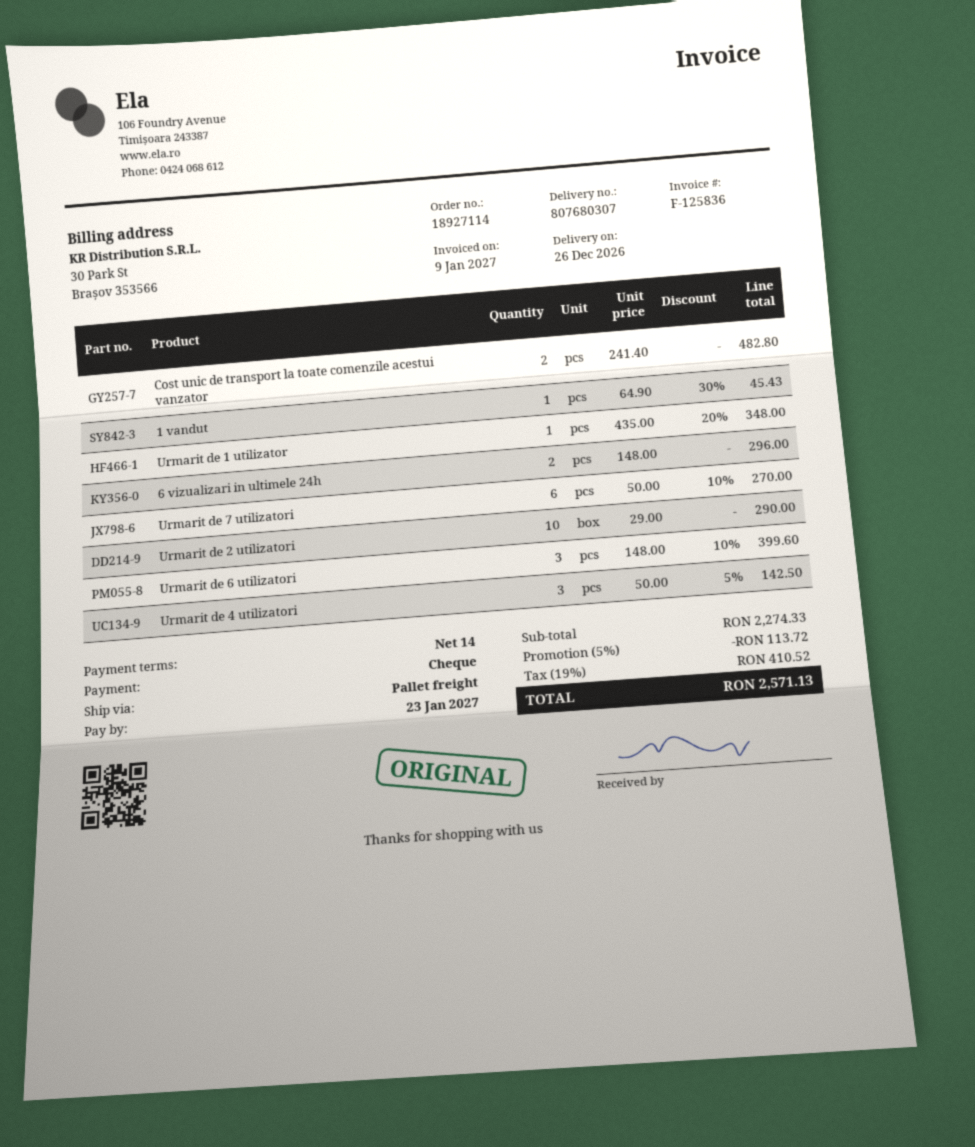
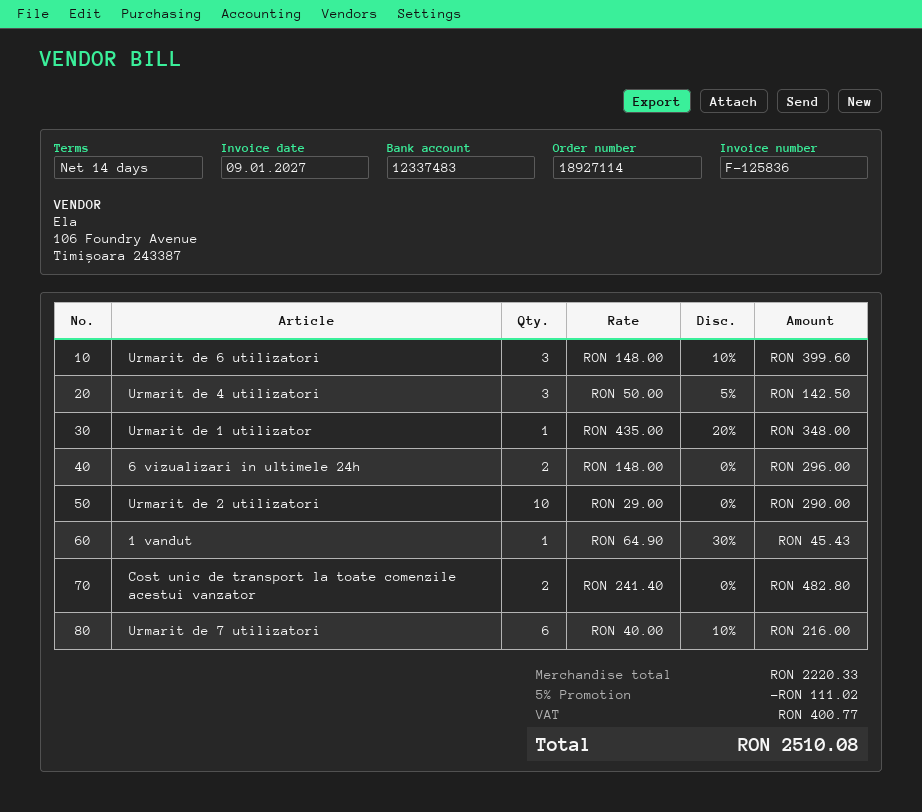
Urmarit de 7 utilizatori: 6 x 50.00 - 10% = 270.00 -> 6 x 40.00 - 10% = 216.00
subtotal: 2274.33 -> 2220.33
discount: 5% = 113.72 -> 5% = 111.02
tax: 410.52 -> 400.77
total: 2571.13 -> 2510.08

